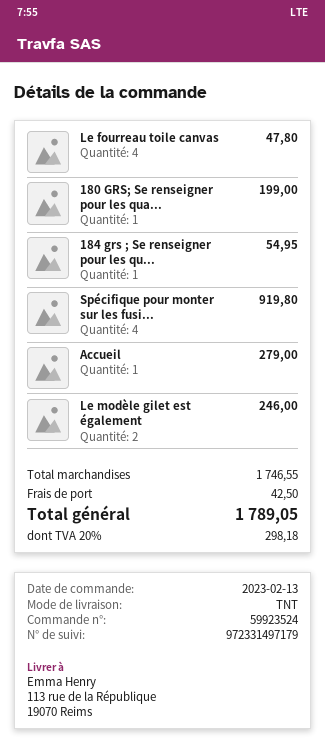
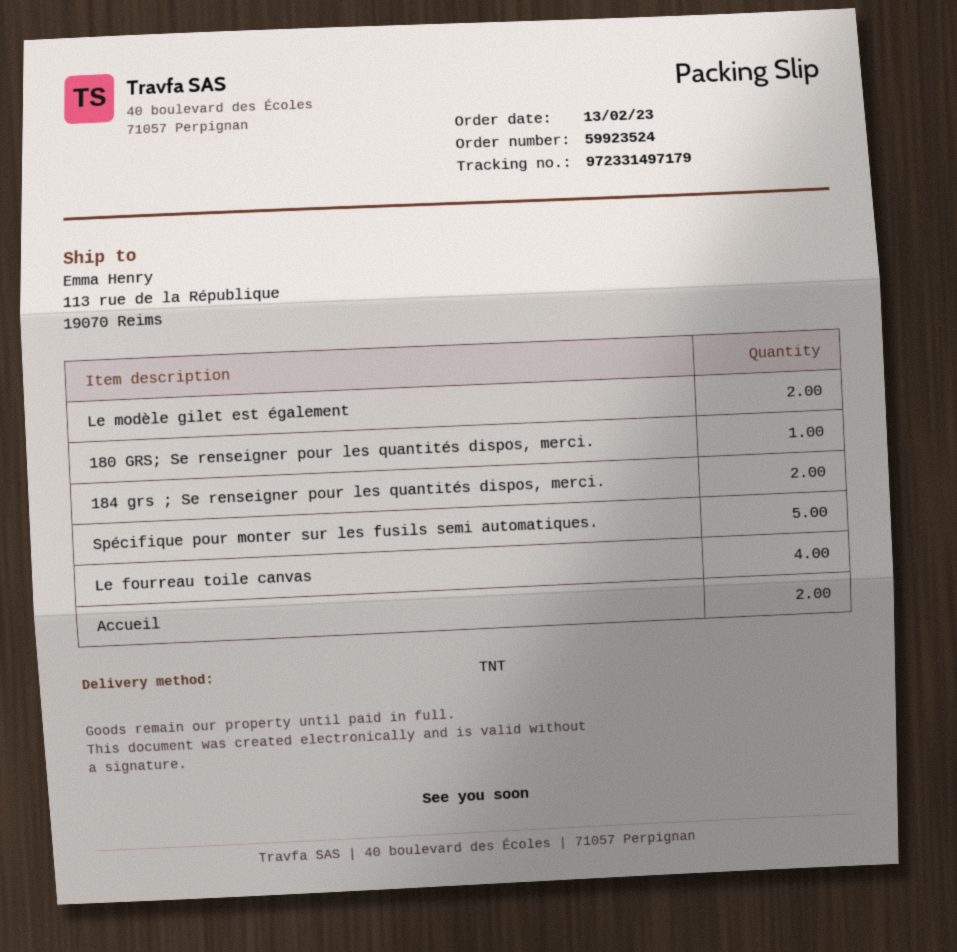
184 grs ; Se renseigner pour les qu...: 1 -> 2
Spécifique pour monter sur les fusi...: 4 -> 5
Accueil: 1 -> 2

